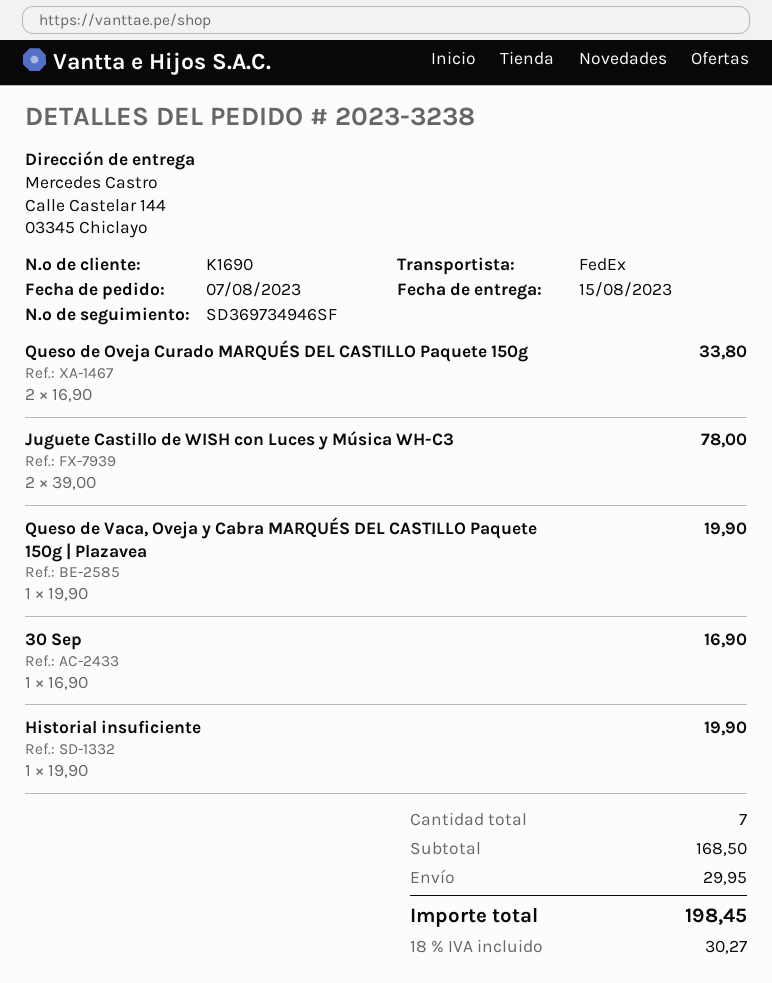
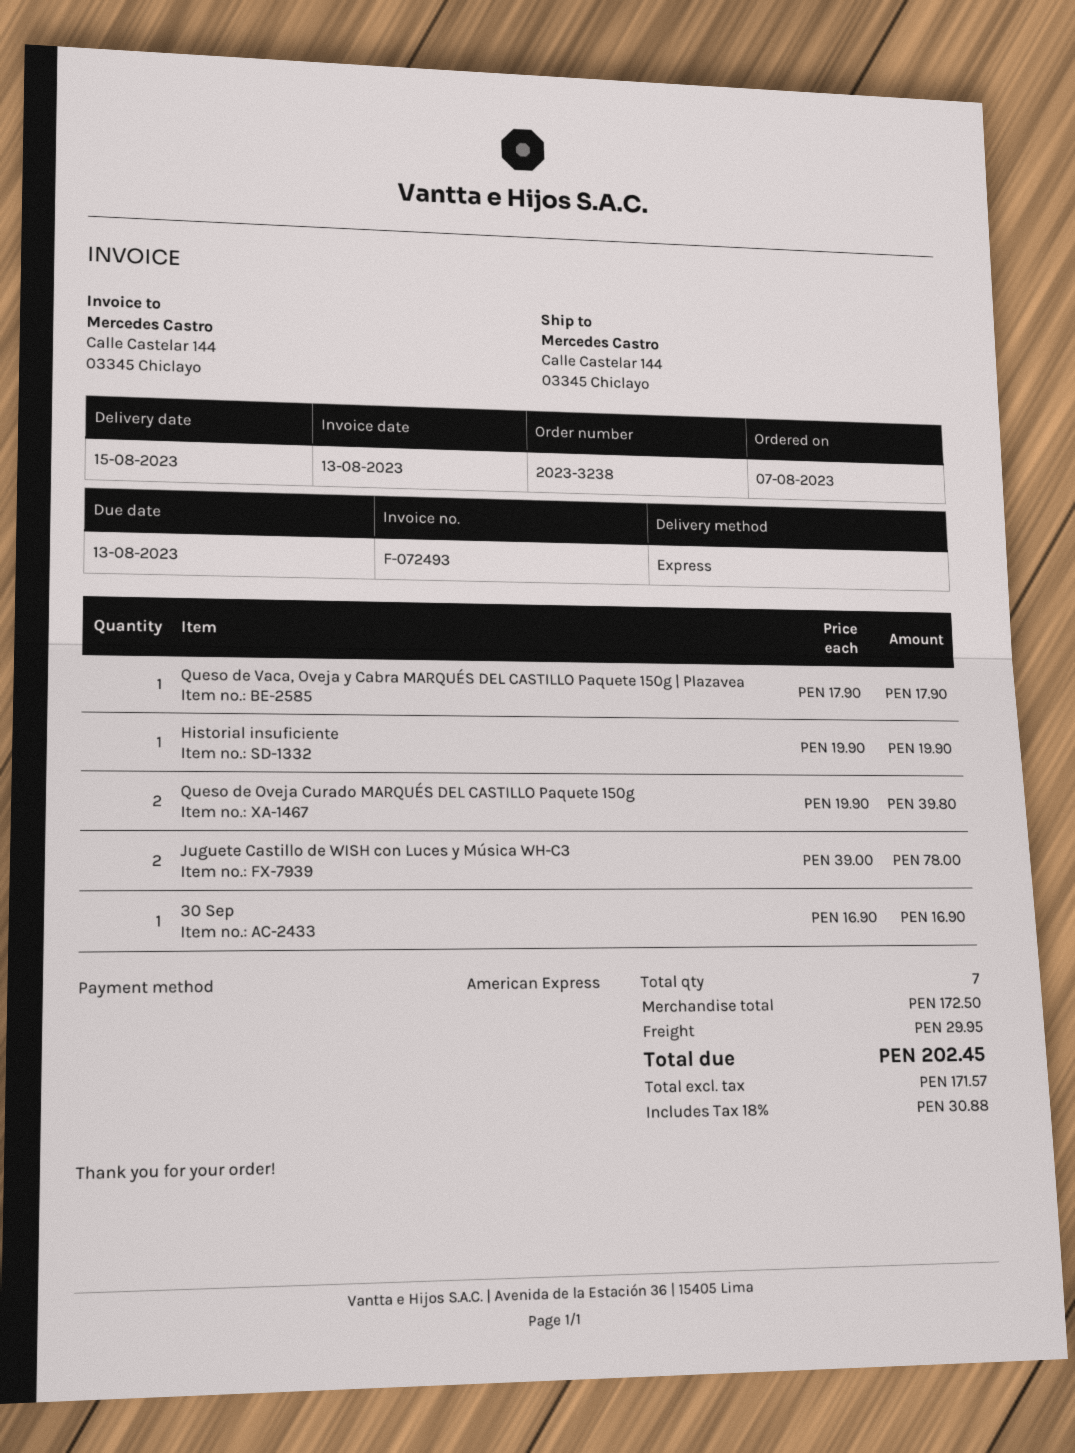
shipping method: FedEx -> express
Queso de Oveja Curado MARQUÉS DEL CASTILLO Paquete 150g: 2 x 16.90 = 33.80 -> 2 x 19.90 = 39.80
Queso de Vaca, Oveja y Cabra MARQUÉS DEL CASTILLO Paquete 150g | Plazavea: 1 x 19.90 = 19.90 -> 1 x 17.90 = 17.90
subtotal: 168.50 -> 172.50
tax: 18% = 30.27 -> 18% = 30.88
total: 198.45 -> 202.45

